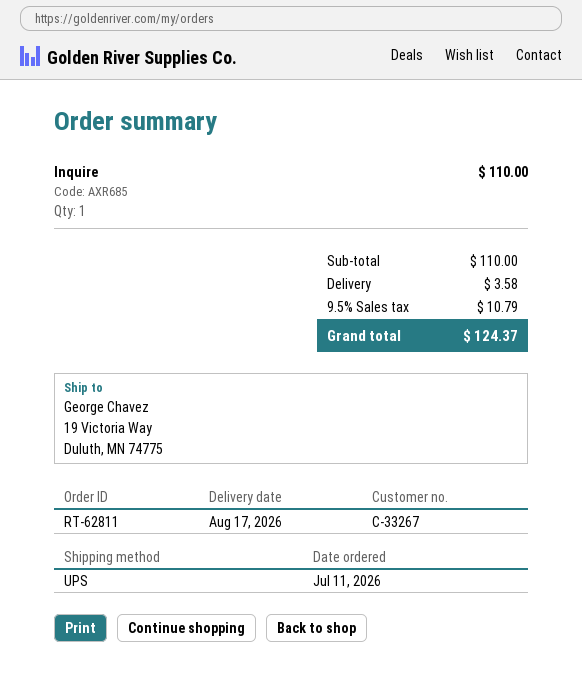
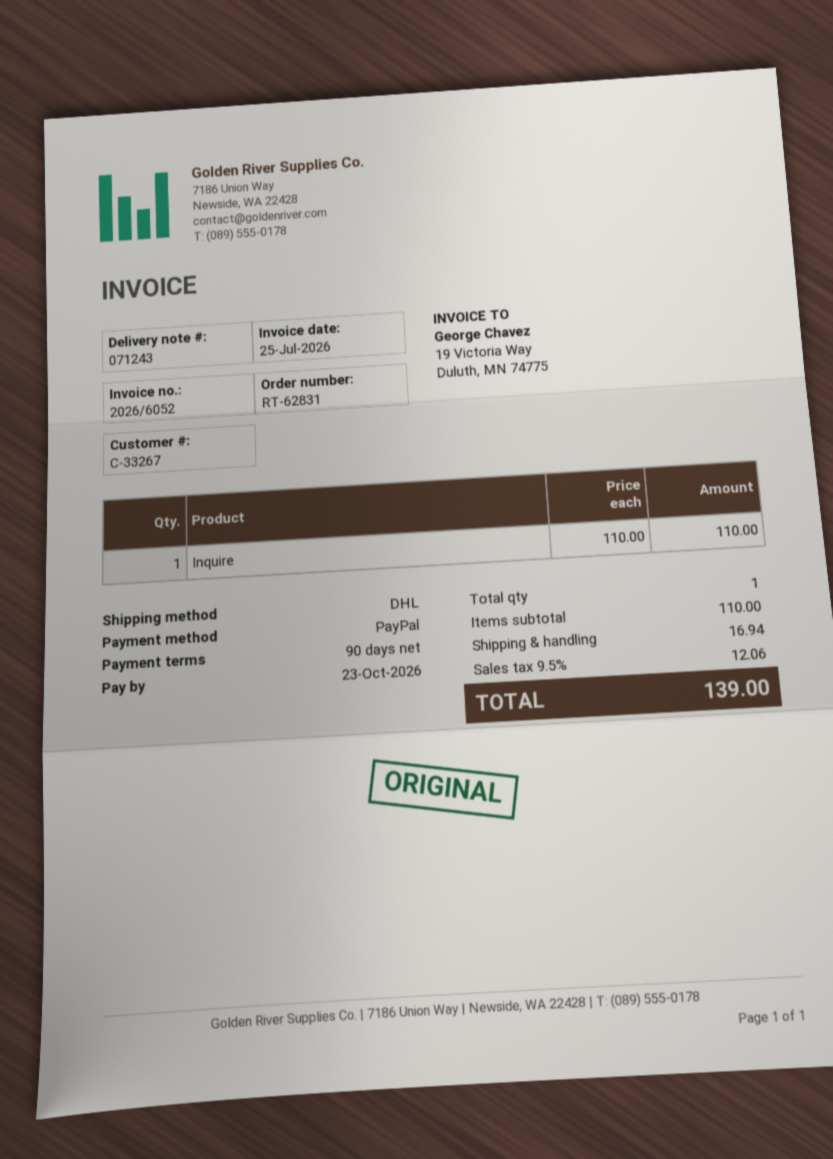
order number: RT-62811 -> RT-62831
shipping method: UPS -> DHL
shipping: 3.58 -> 16.94
tax: 9.5% = 10.79 -> 9.5% = 12.06
total: 124.37 -> 139.00

